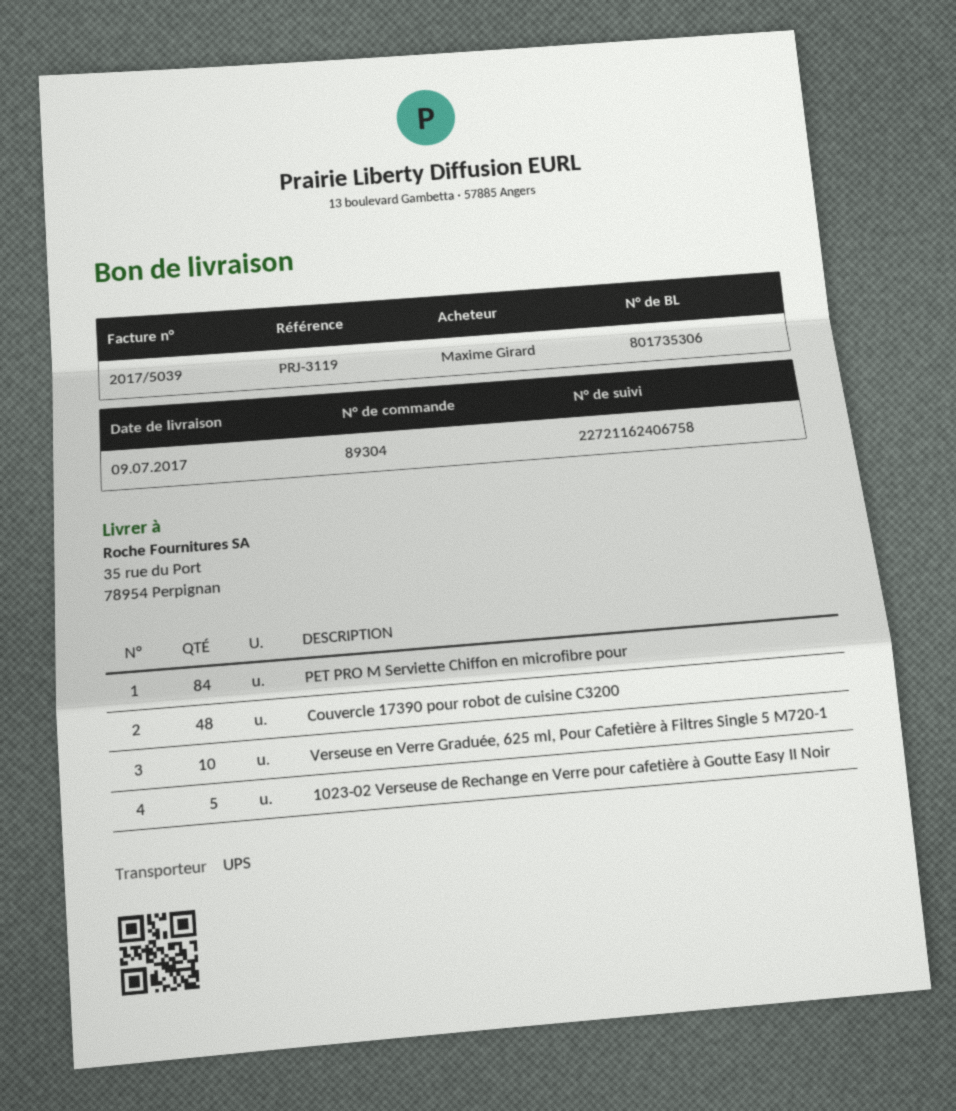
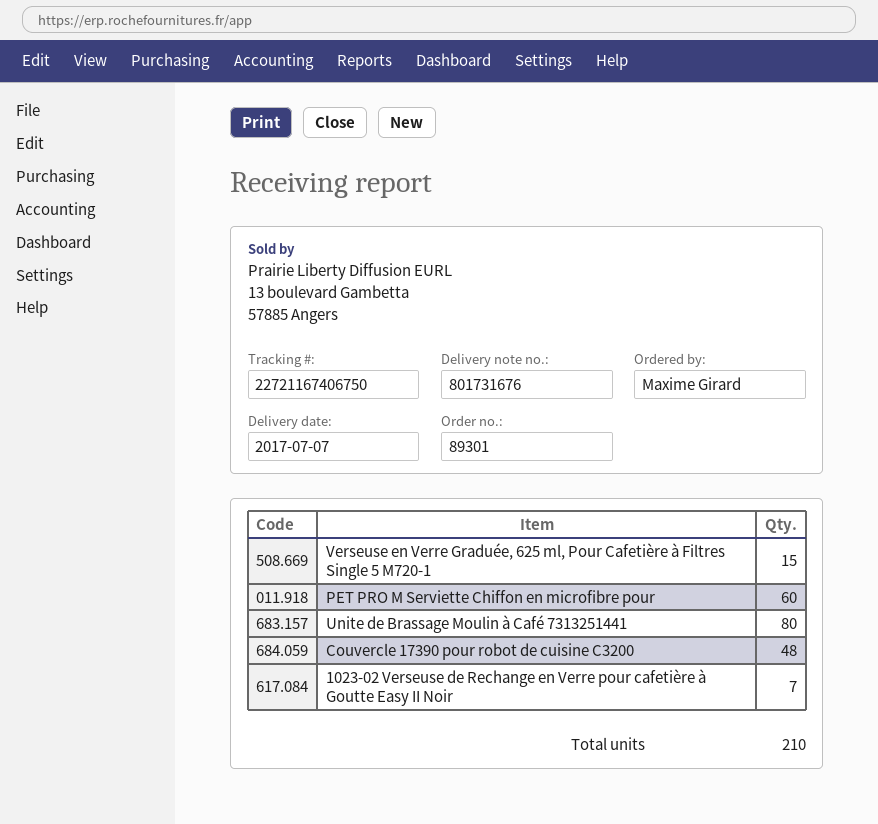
order number: 89304 -> 89301
delivery note number: 801735306 -> 801731676
delivery date: 2017-07-09 -> 2017-07-07
tracking number: 22721162406758 -> 22721167406750
PET PRO M Serviette Chiffon en microfibre pour: 84 -> 60
Verseuse en Verre Graduée, 625 ml, Pour Cafetière à Filtres Single 5 M720-1: 10 -> 15
1023-02 Verseuse de Rechange en Verre pour cafetière à Goutte Easy II Noir: 5 -> 7
Unite de Brassage Moulin à Café 7313251441: none -> 80

